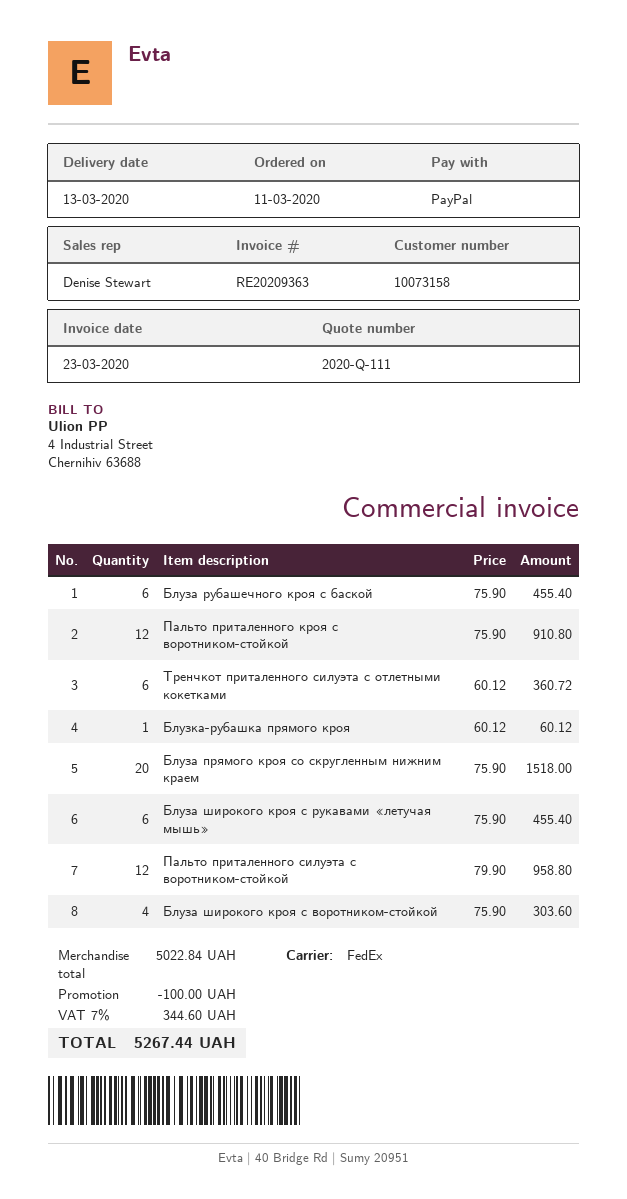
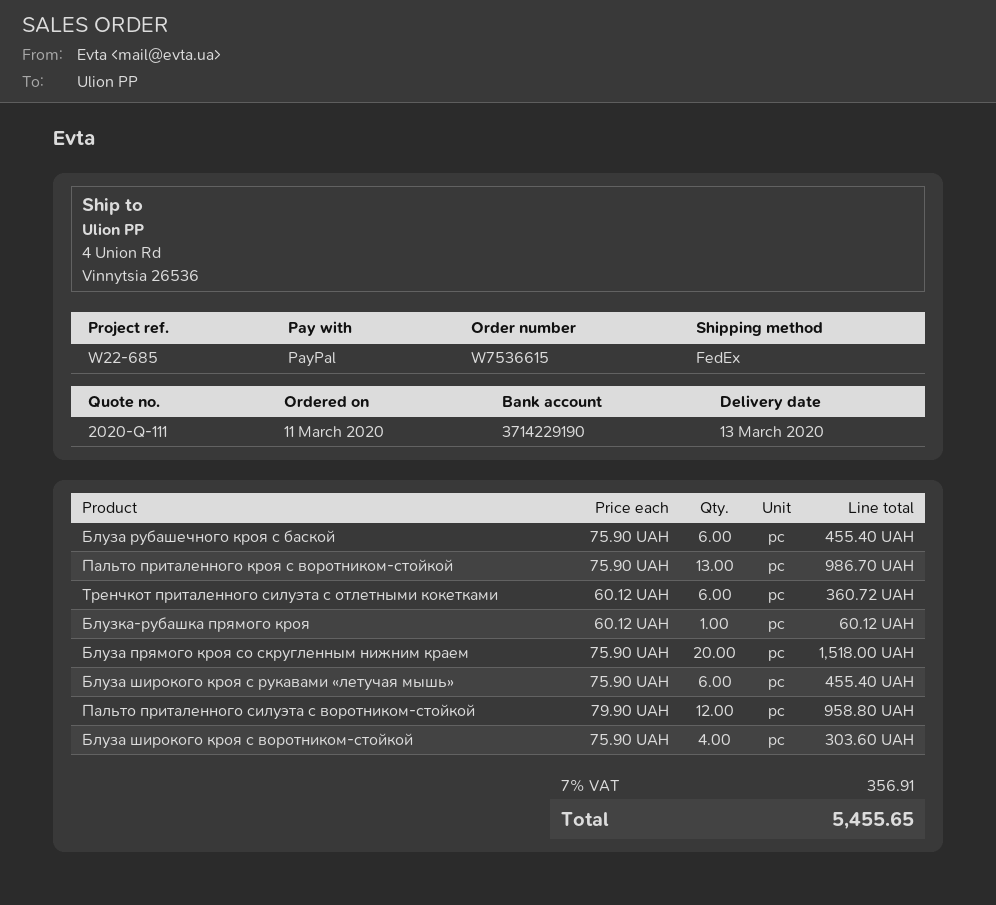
Пальто приталенного кроя с воротником-стойкой: 12 x 75.90 = 910.80 -> 13 x 75.90 = 986.70
discount: 100.00 -> none
tax: 7% = 344.60 -> 7% = 356.91
total: 5267.44 -> 5455.65

